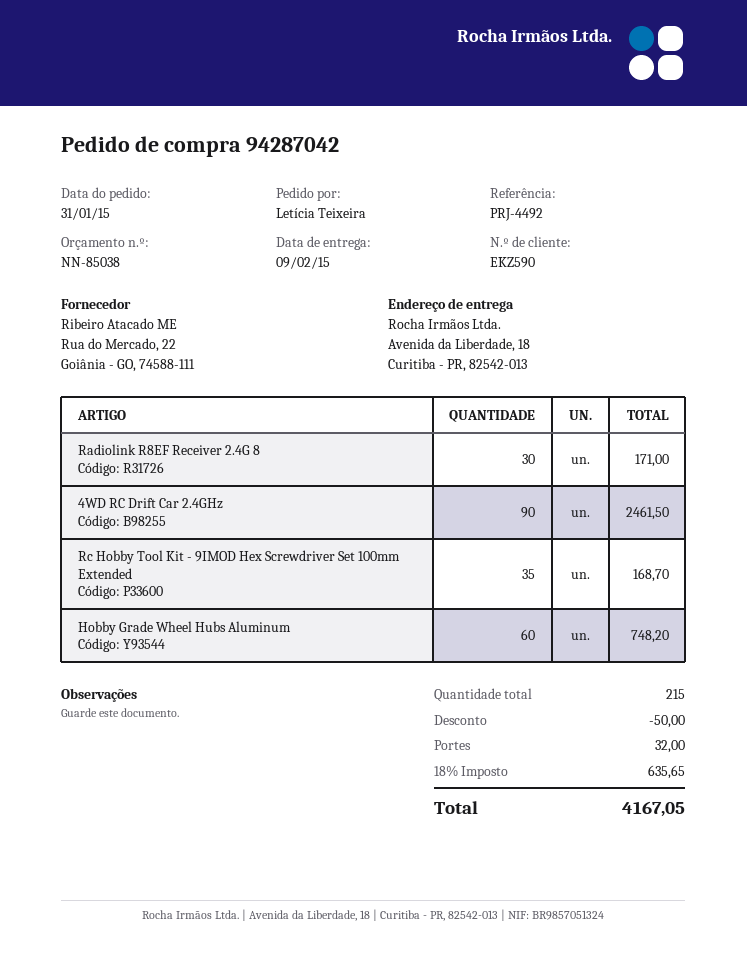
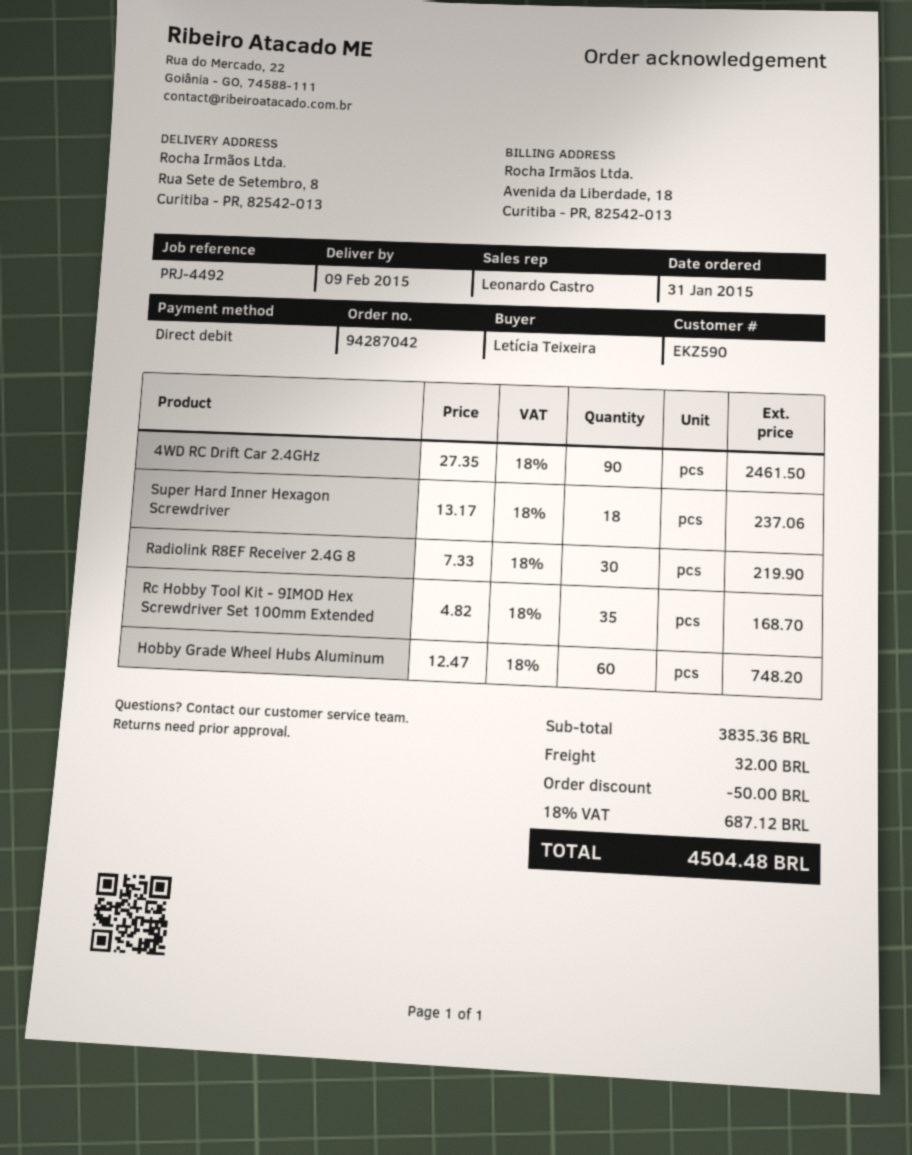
ship to: Avenida da Liberdade, 18, Curitiba - PR, 82542-013 -> Rua Sete de Setembro, 8, Curitiba - PR, 82542-013
Radiolink R8EF Receiver 2.4G 8: 30 for 171.00 -> 30 for 219.90
Super Hard Inner Hexagon Screwdriver: none -> 18 for 237.06
tax: 18% = 635.65 -> 18% = 687.12
total: 4167.05 -> 4504.48

